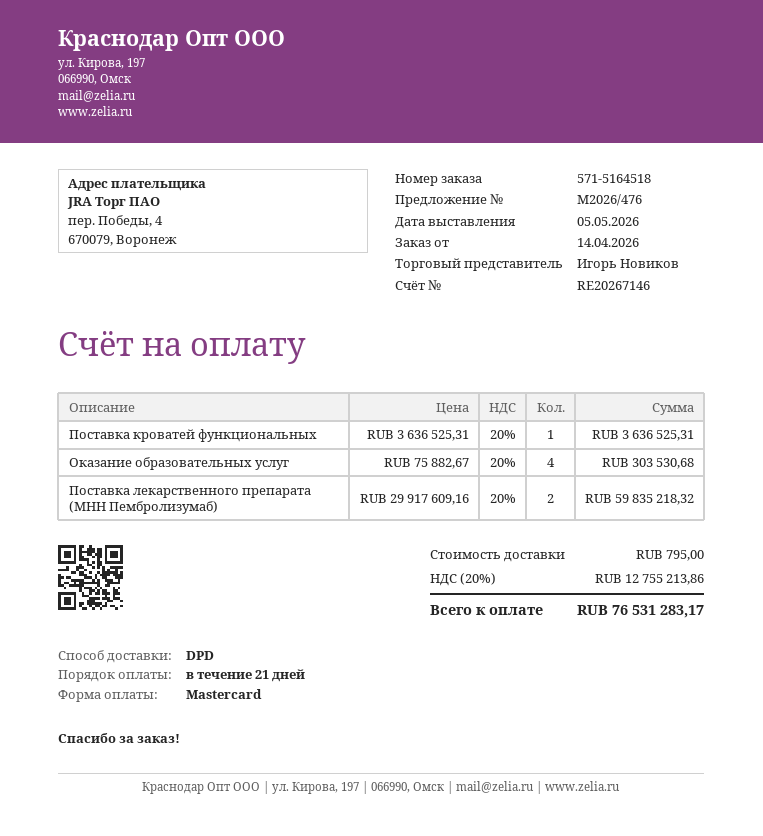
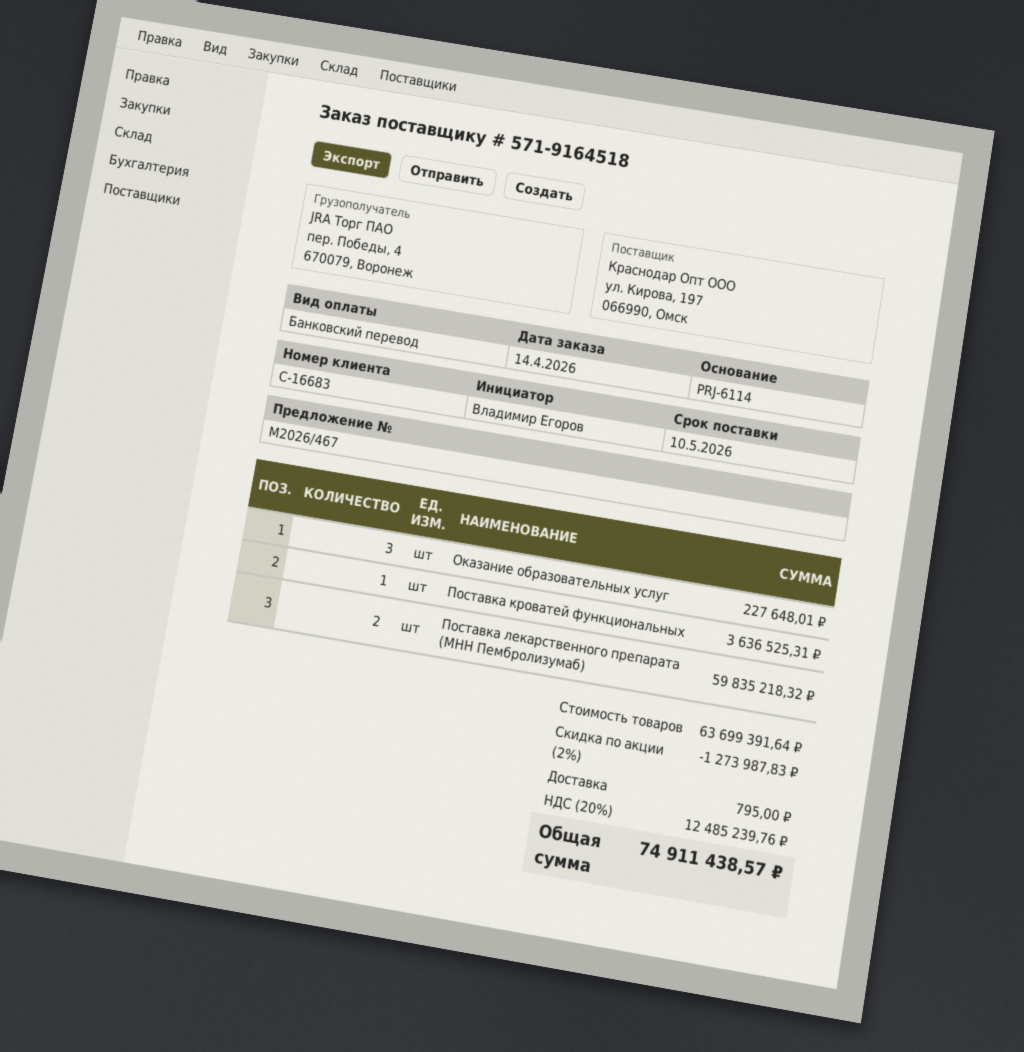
quote number: M2026/476 -> M2026/467
order number: 571-5164518 -> 571-9164518
payment method: Mastercard -> bank transfer
Оказание образовательных услуг: 4 for 303530.68 -> 3 for 227648.01
discount: none -> 2% = 1273987.83
tax: 20% = 12755213.86 -> 20% = 12485239.76
total: 76531283.17 -> 74911438.57

